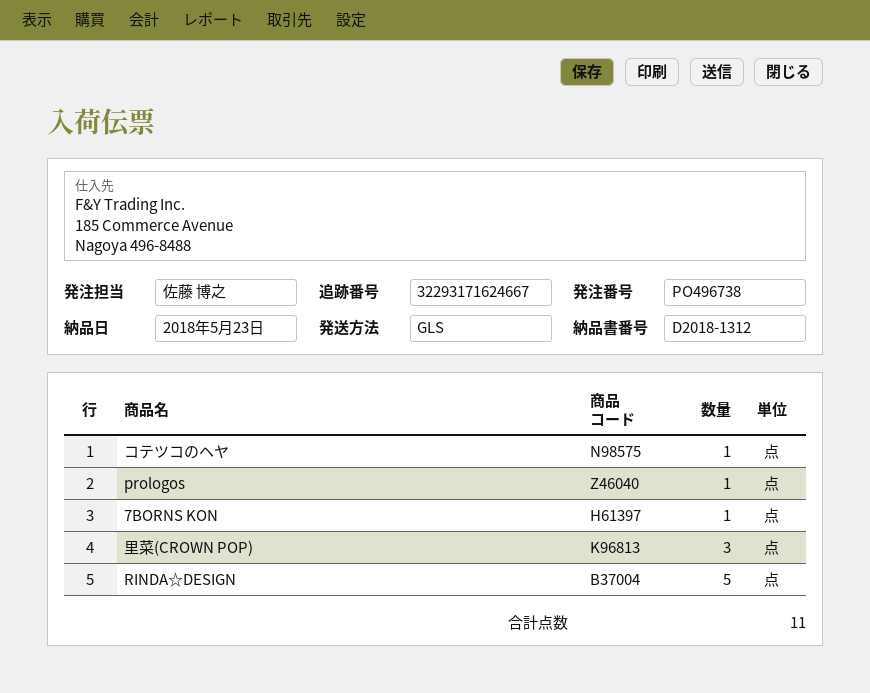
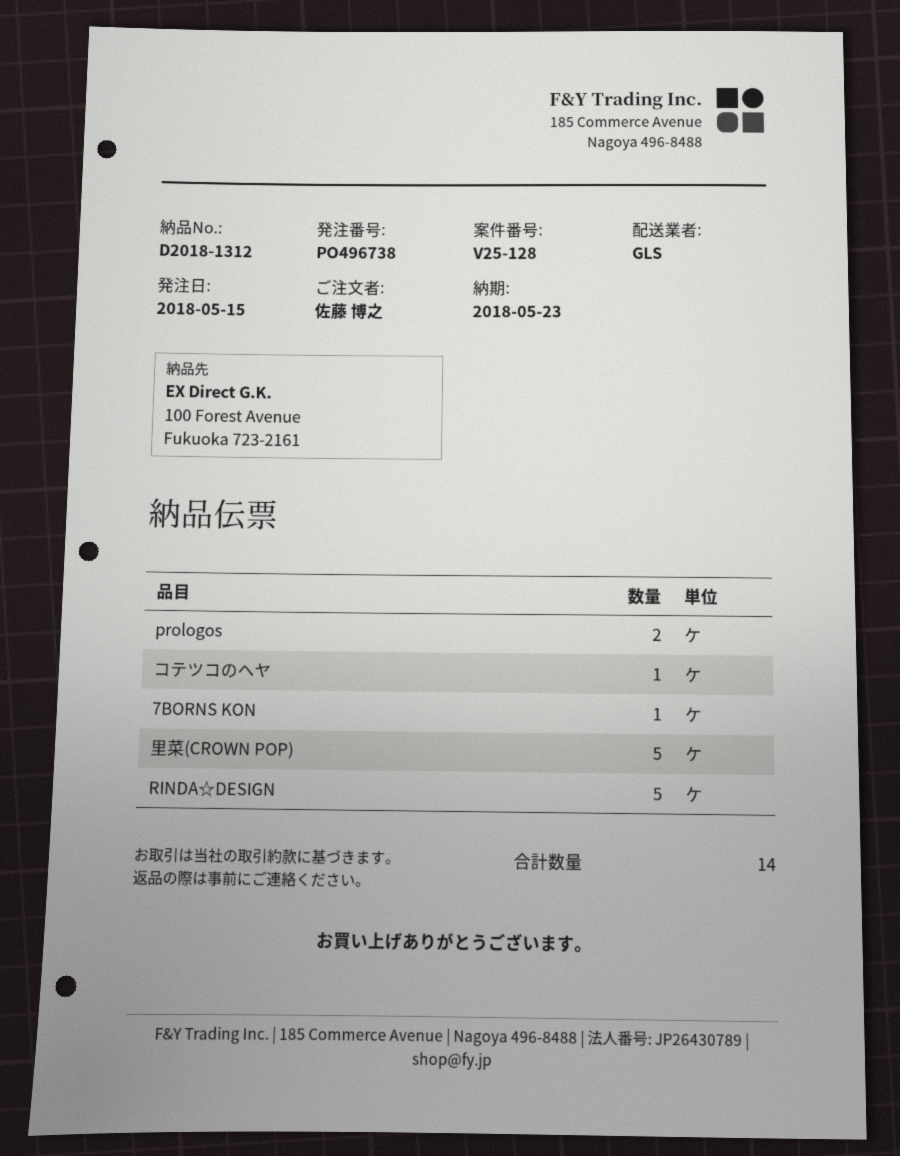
prologos: 1 -> 2
里菜(CROWN POP): 3 -> 5
total quantity: 11 -> 14

